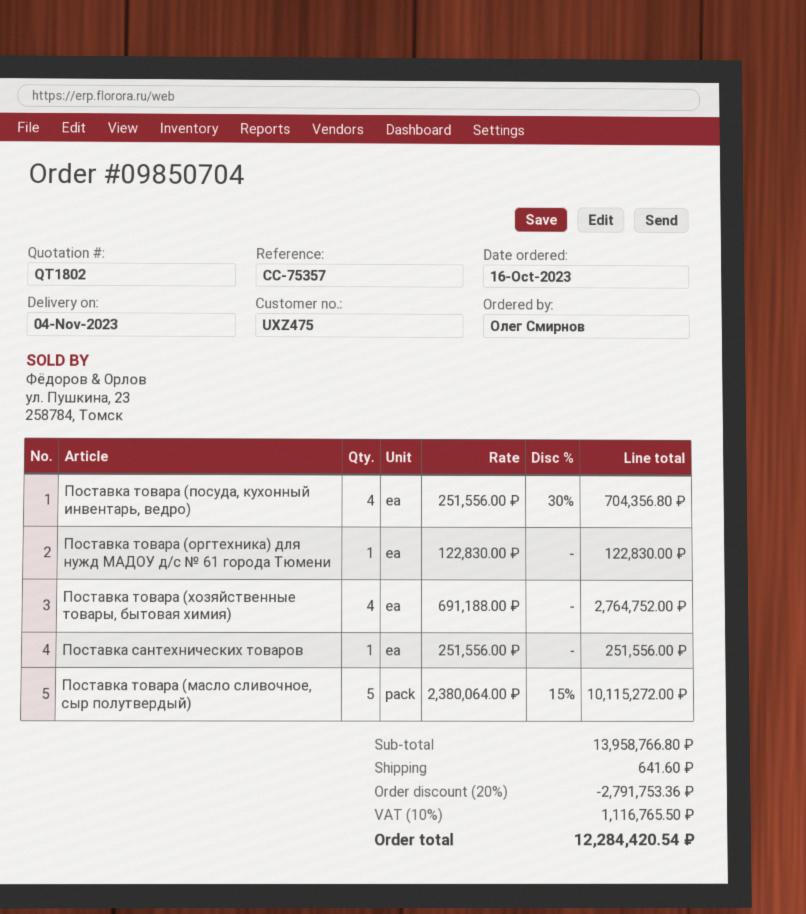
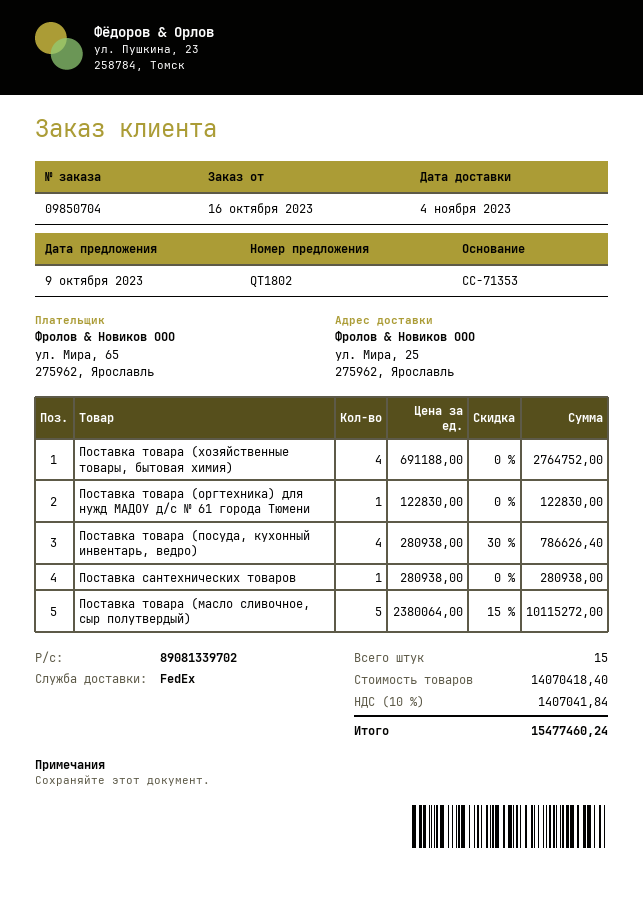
reference: CC-75357 -> CC-71353
Поставка товара (посуда, кухонный инвентарь, ведро): 4 x 251556.00 - 30% = 704356.80 -> 4 x 280938.00 - 30% = 786626.40
Поставка сантехнических товаров: 1 x 251556.00 = 251556.00 -> 1 x 280938.00 = 280938.00
subtotal: 13958766.80 -> 14070418.40
discount: 20% = 2791753.36 -> none
shipping: 641.60 -> none
tax: 10% = 1116765.50 -> 10% = 1407041.84
total: 12284420.54 -> 15477460.24

